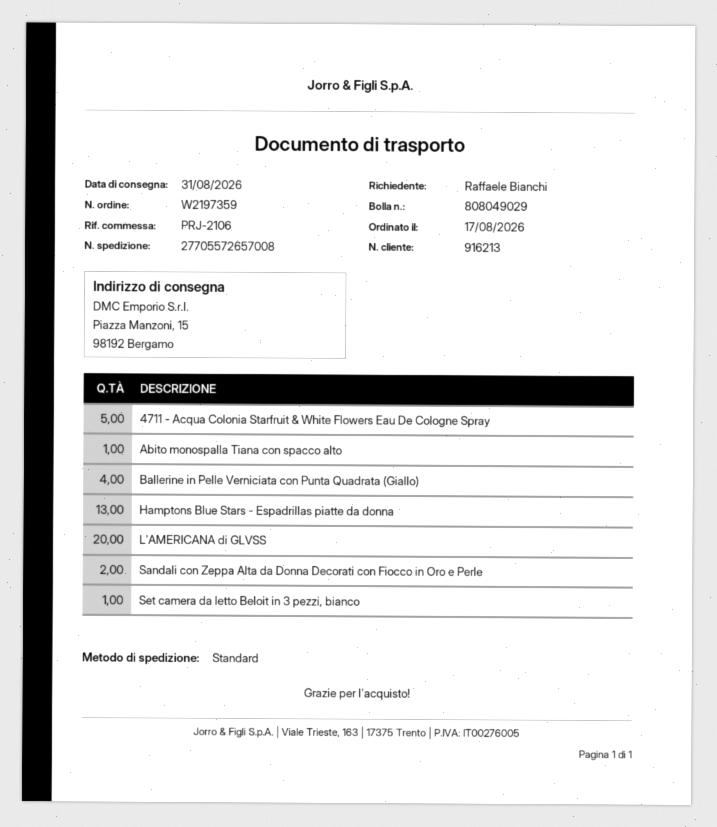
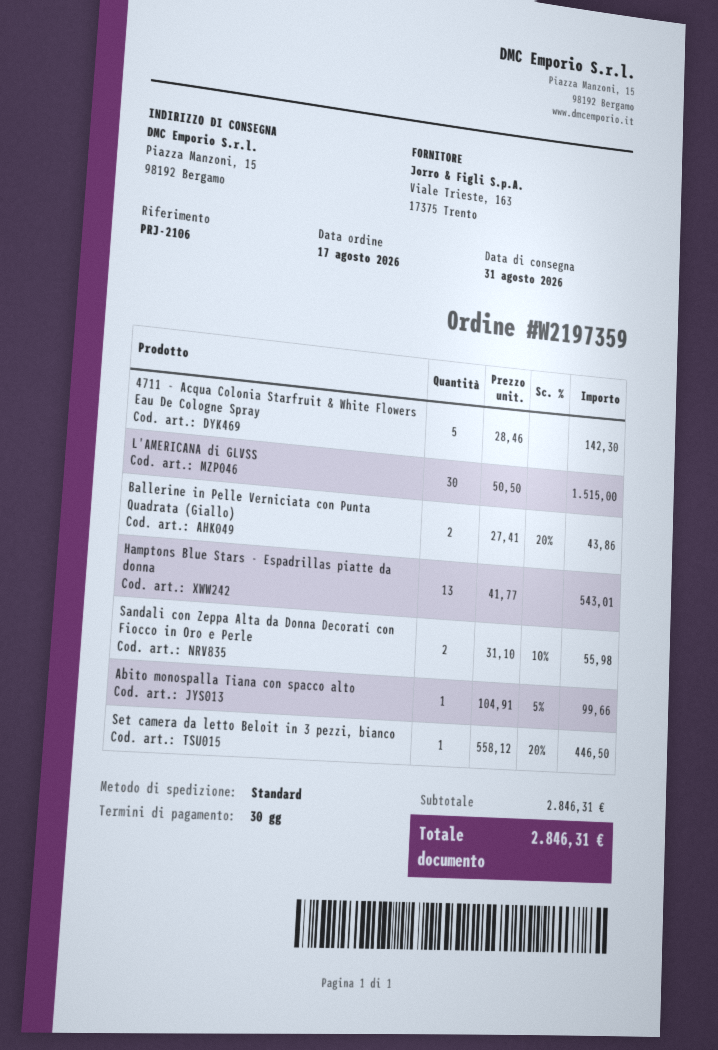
Ballerine in Pelle Verniciata con Punta Quadrata (Giallo): 4 -> 2
L'AMERICANA di GLVSS: 20 -> 30

